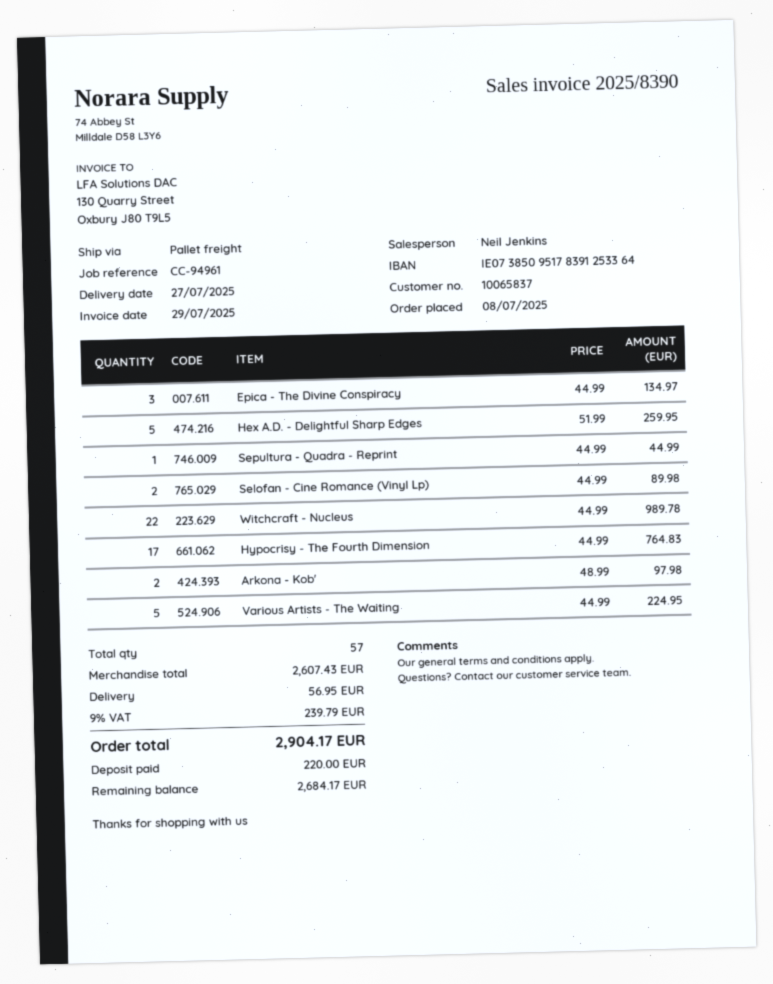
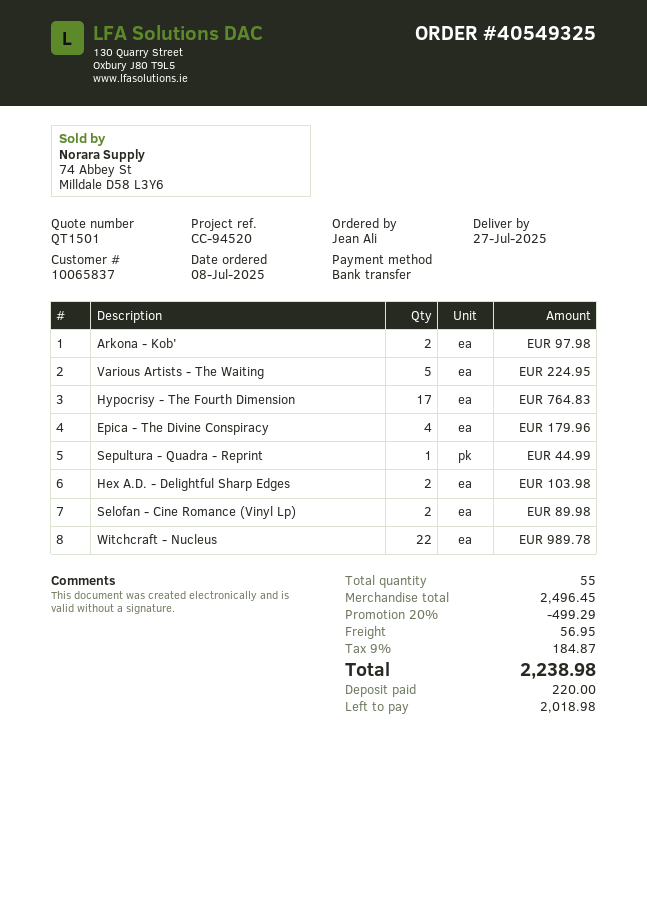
reference: CC-94961 -> CC-94520
Epica - The Divine Conspiracy: 3 for 134.97 -> 4 for 179.96
Hex A.D. - Delightful Sharp Edges: 5 for 259.95 -> 2 for 103.98
total quantity: 57 -> 55
subtotal: 2607.43 -> 2496.45
discount: none -> 20% = 499.29
tax: 9% = 239.79 -> 9% = 184.87
total: 2904.17 -> 2238.98
balance: 2684.17 -> 2018.98

